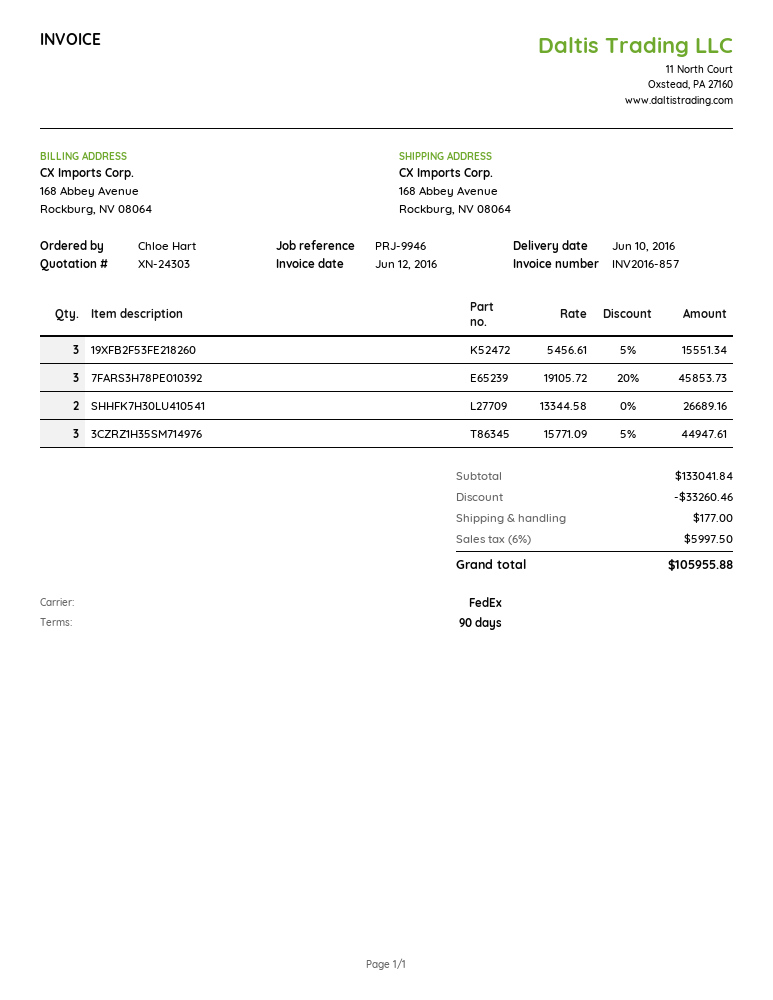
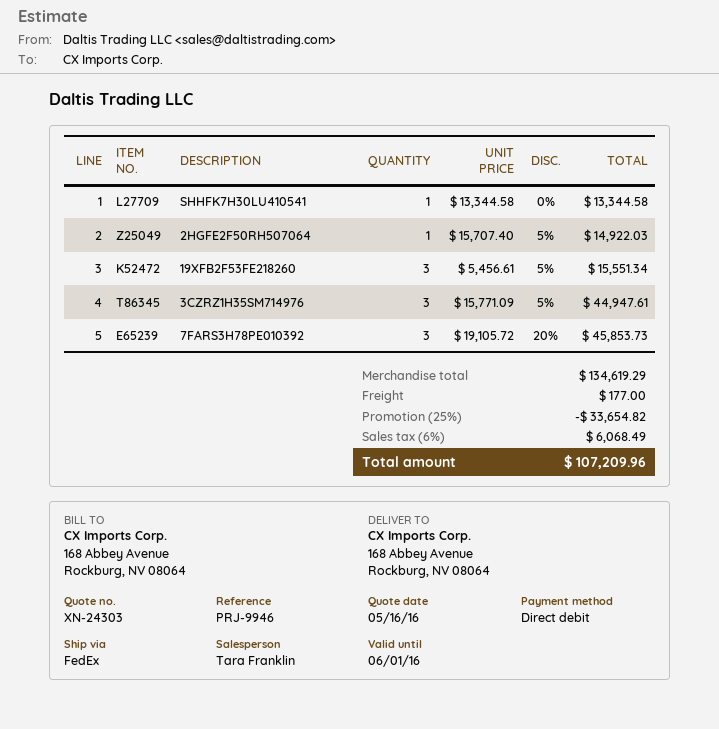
SHHFK7H30LU410541: 2 x 13344.58 = 26689.16 -> 1 x 13344.58 = 13344.58
2HGFE2F50RH507064: none -> 1 x 15707.40 - 5% = 14922.03
subtotal: 133041.84 -> 134619.29
discount: 33260.46 -> 33654.82
tax: 6% = 5997.50 -> 6% = 6068.49
total: 105955.88 -> 107209.96

